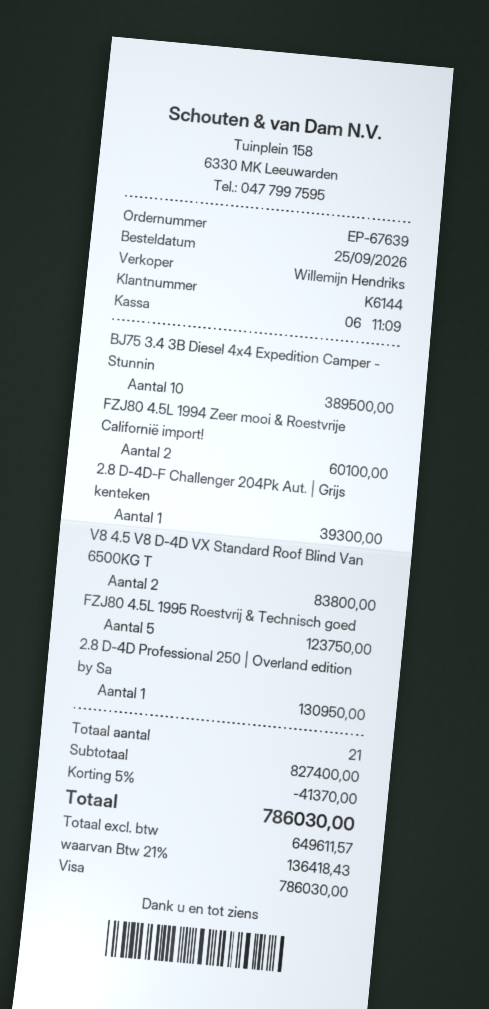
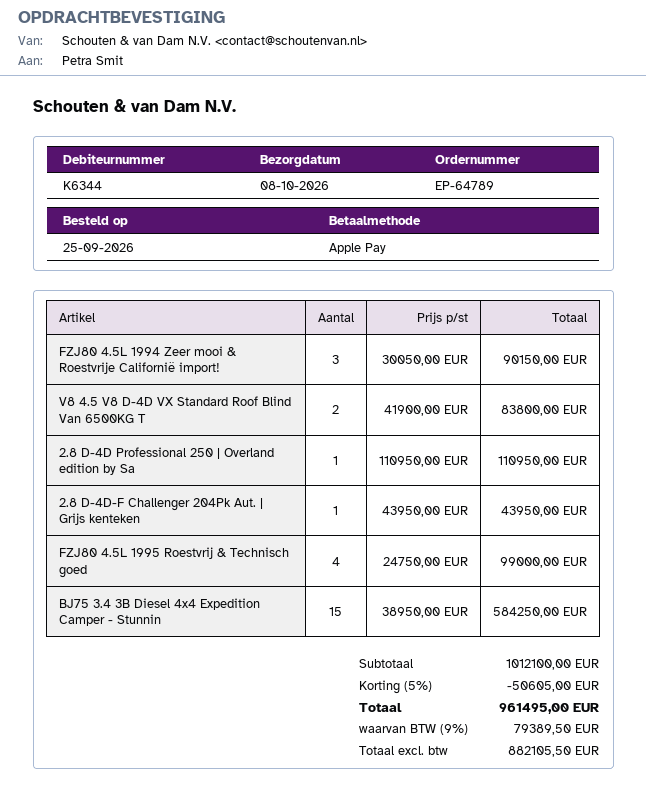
order number: EP-67639 -> EP-64789
customer number: K6144 -> K6344
payment method: Visa -> Apple Pay
BJ75 3.4 3B Diesel 4x4 Expedition Camper - Stunnin: 10 for 389500.00 -> 15 for 584250.00
FZJ80 4.5L 1994 Zeer mooi & Roestvrije Californië import!: 2 for 60100.00 -> 3 for 90150.00
2.8 D-4D-F Challenger 204Pk Aut. | Grijs kenteken: 1 for 39300.00 -> 1 for 43950.00
FZJ80 4.5L 1995 Roestvrij & Technisch goed: 5 for 123750.00 -> 4 for 99000.00
2.8 D-4D Professional 250 | Overland edition by Sa: 1 for 130950.00 -> 1 for 110950.00
subtotal: 827400.00 -> 1012100.00
discount: 5% = 41370.00 -> 5% = 50605.00
net: 649611.57 -> 882105.50
tax: 21% = 136418.43 -> 9% = 79389.50
total: 786030.00 -> 961495.00

